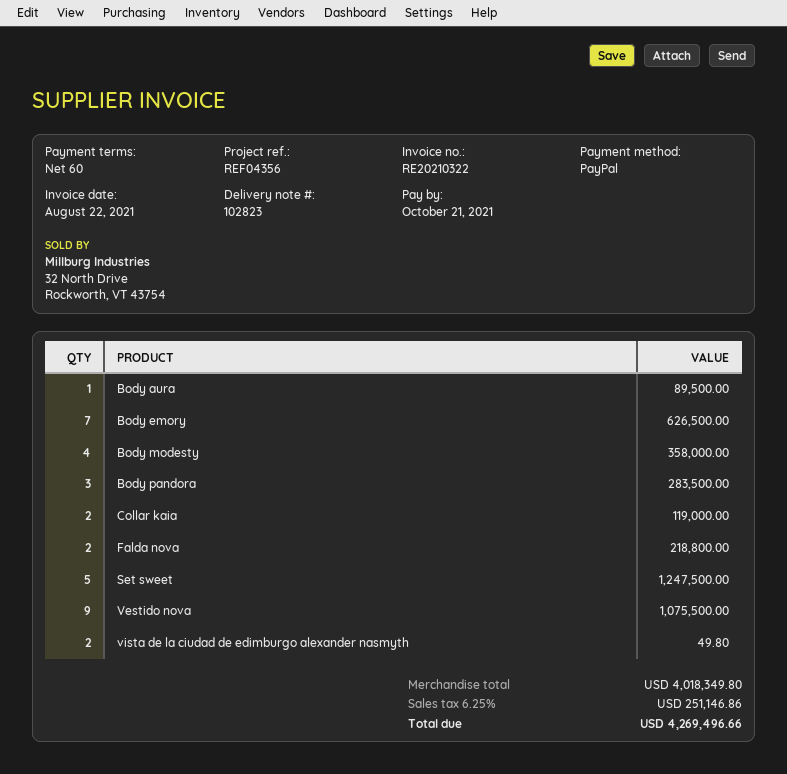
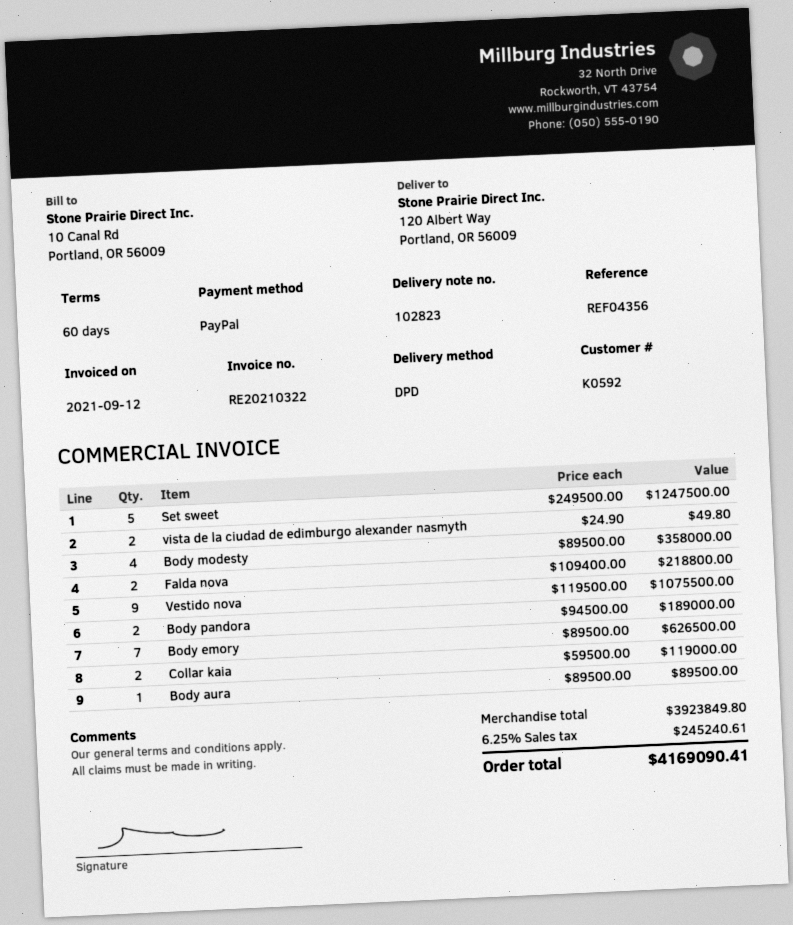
invoice date: 2021-08-22 -> 2021-09-12
Body pandora: 3 for 283500.00 -> 2 for 189000.00
subtotal: 4018349.80 -> 3923849.80
tax: 6.25% = 251146.86 -> 6.25% = 245240.61
total: 4269496.66 -> 4169090.41

